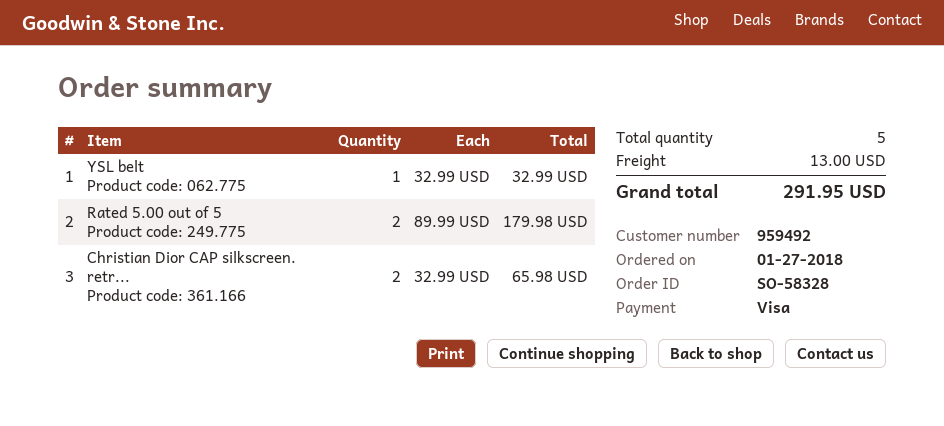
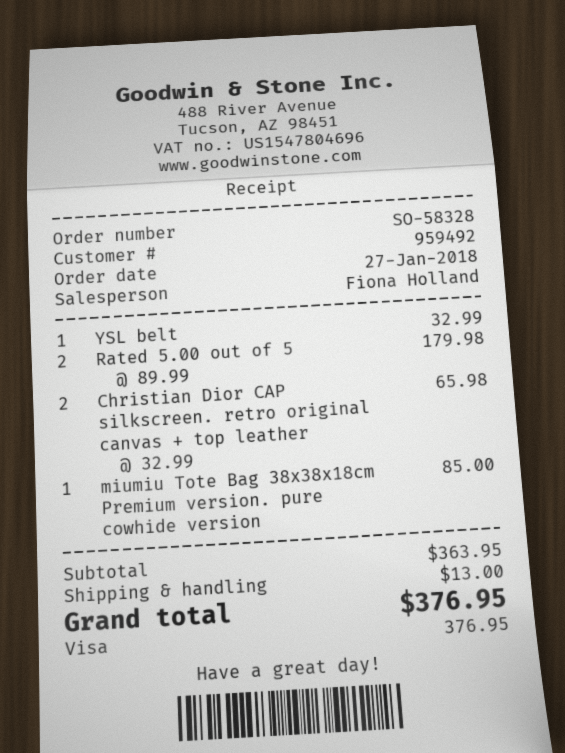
miumiu Tote Bag 38x38x18cm Premium version. pure cowhide version: none -> 1 x 85.00 = 85.00
total: 291.95 -> 376.95

